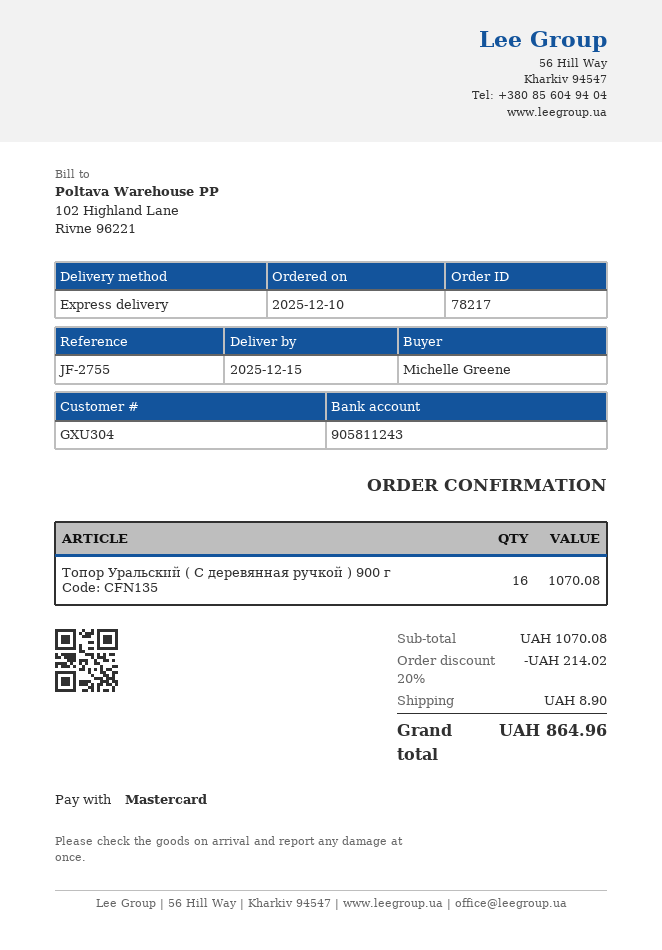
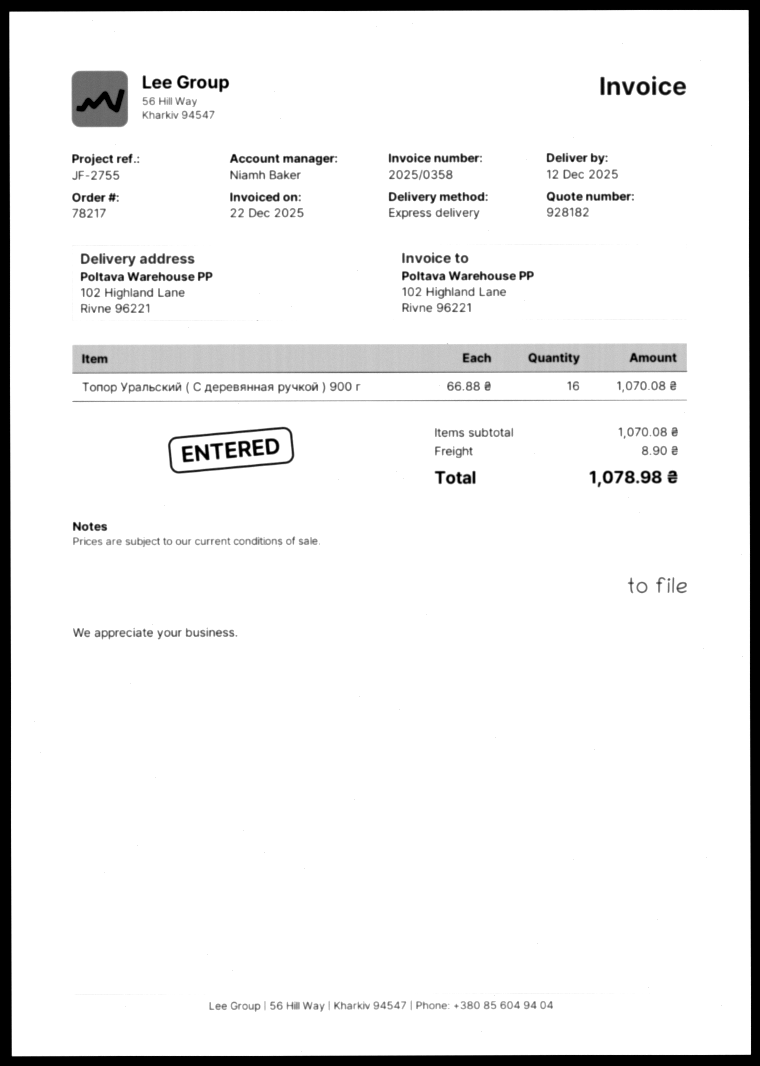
delivery date: 2025-12-15 -> 2025-12-12
discount: 20% = 214.02 -> none
total: 864.96 -> 1078.98

